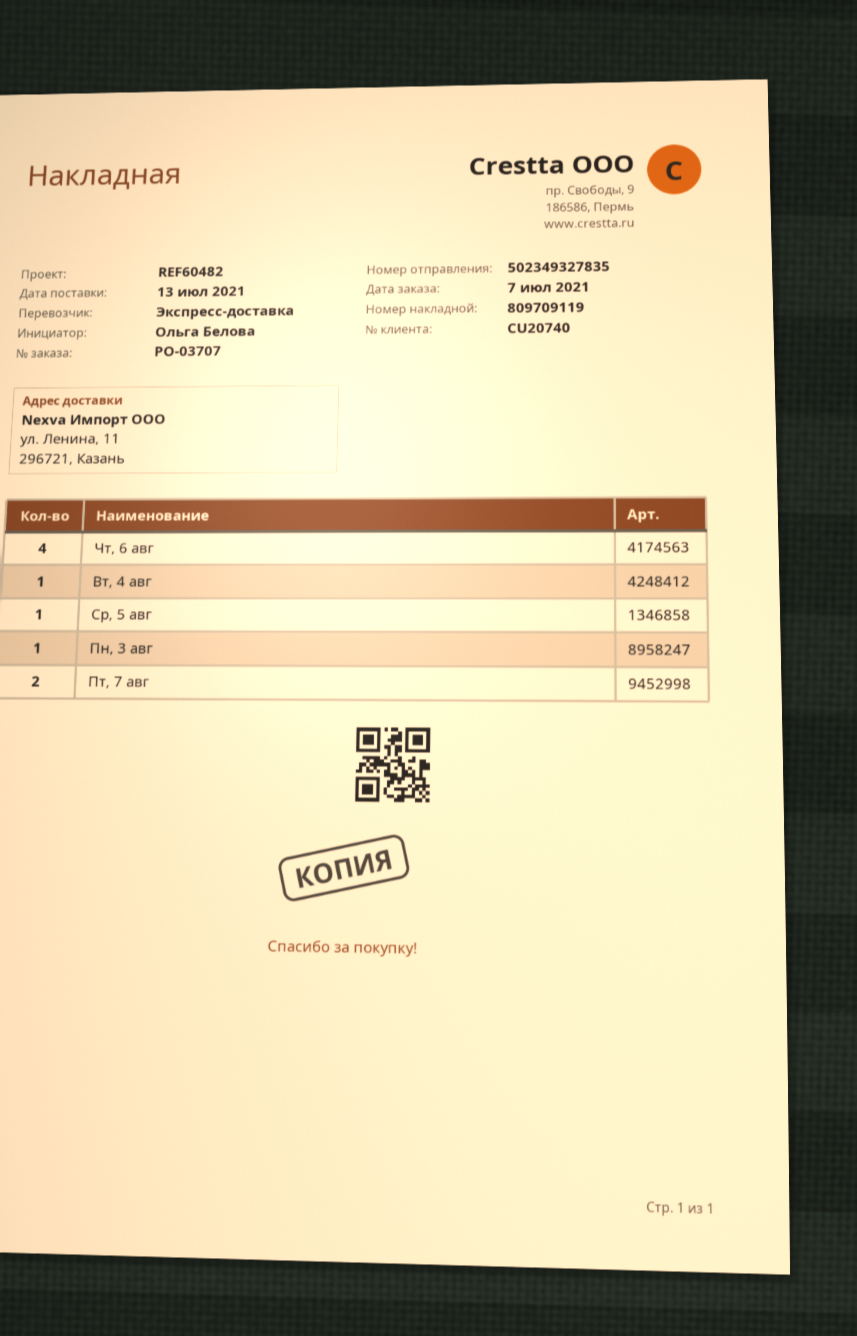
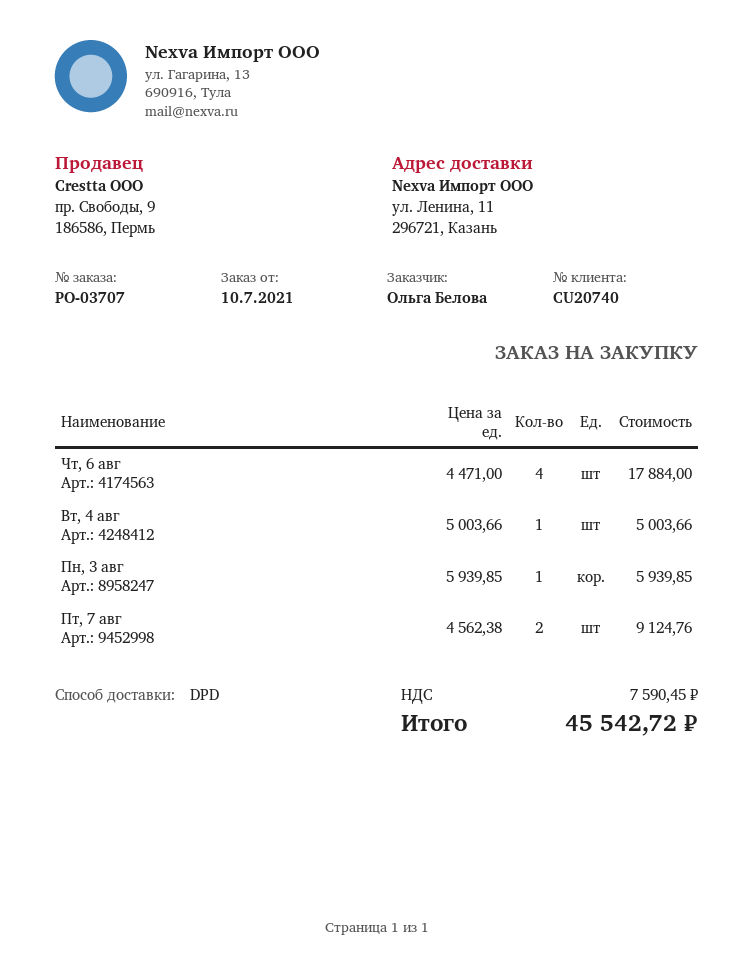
order date: 2021-07-07 -> 2021-07-10
shipping method: express -> DPD
Ср, 5 авг: 1 -> none

